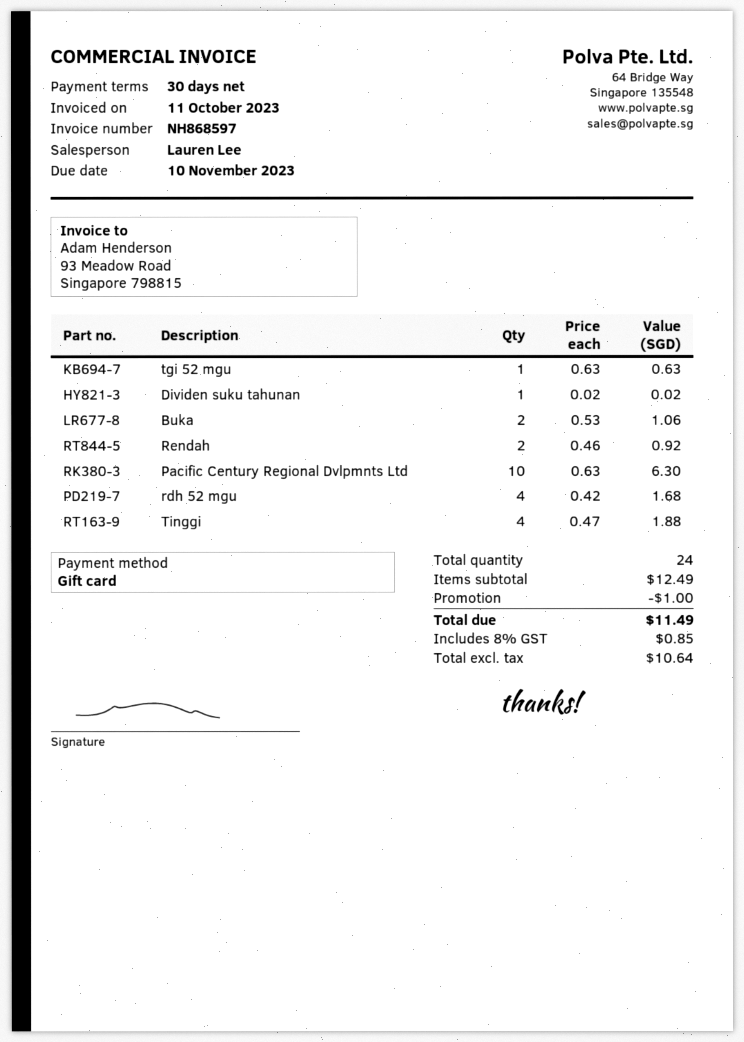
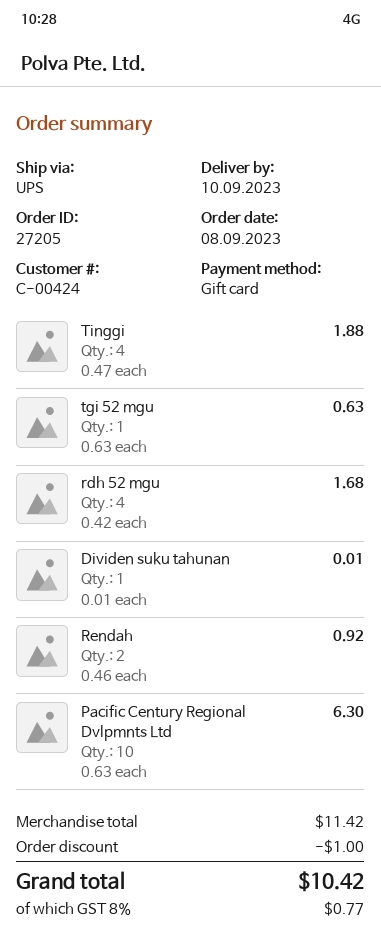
Dividen suku tahunan: 1 x 0.02 = 0.02 -> 1 x 0.01 = 0.01
Buka: 2 x 0.53 = 1.06 -> none
subtotal: 12.49 -> 11.42
tax: 8% = 0.85 -> 8% = 0.77
total: 11.49 -> 10.42

